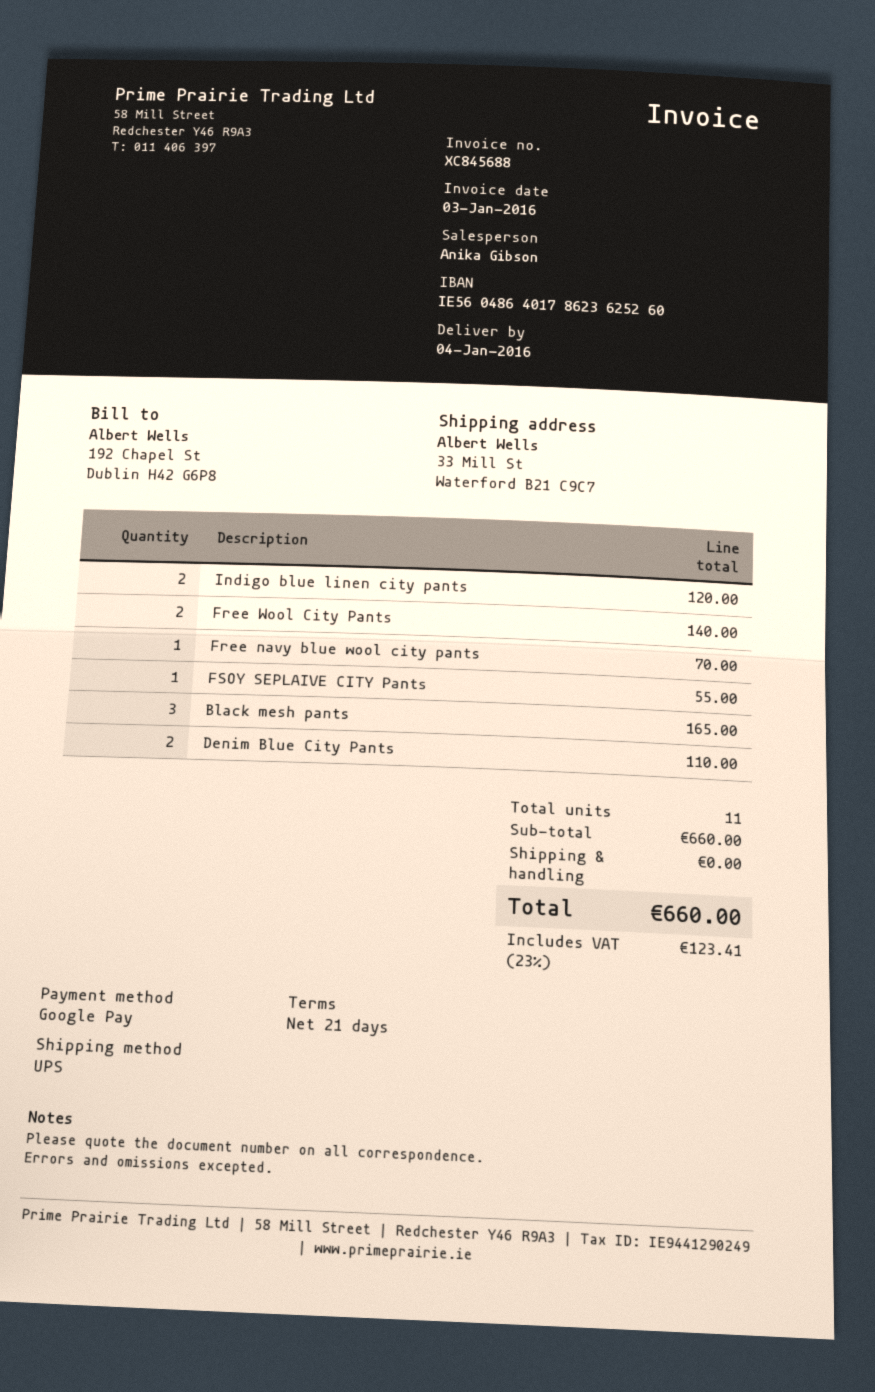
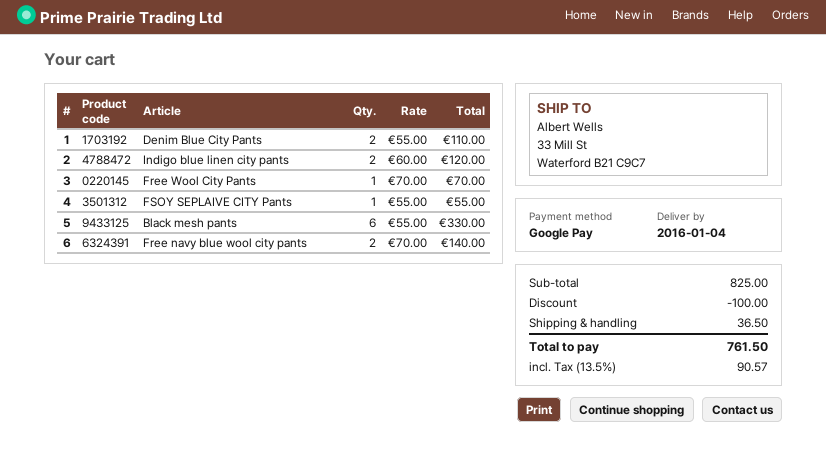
Free Wool City Pants: 2 for 140.00 -> 1 for 70.00
Free navy blue wool city pants: 1 for 70.00 -> 2 for 140.00
Black mesh pants: 3 for 165.00 -> 6 for 330.00
subtotal: 660.00 -> 825.00
discount: none -> 100.00
shipping: 0.00 -> 36.50
tax: 23% = 123.41 -> 13.5% = 90.57
total: 660.00 -> 761.50

